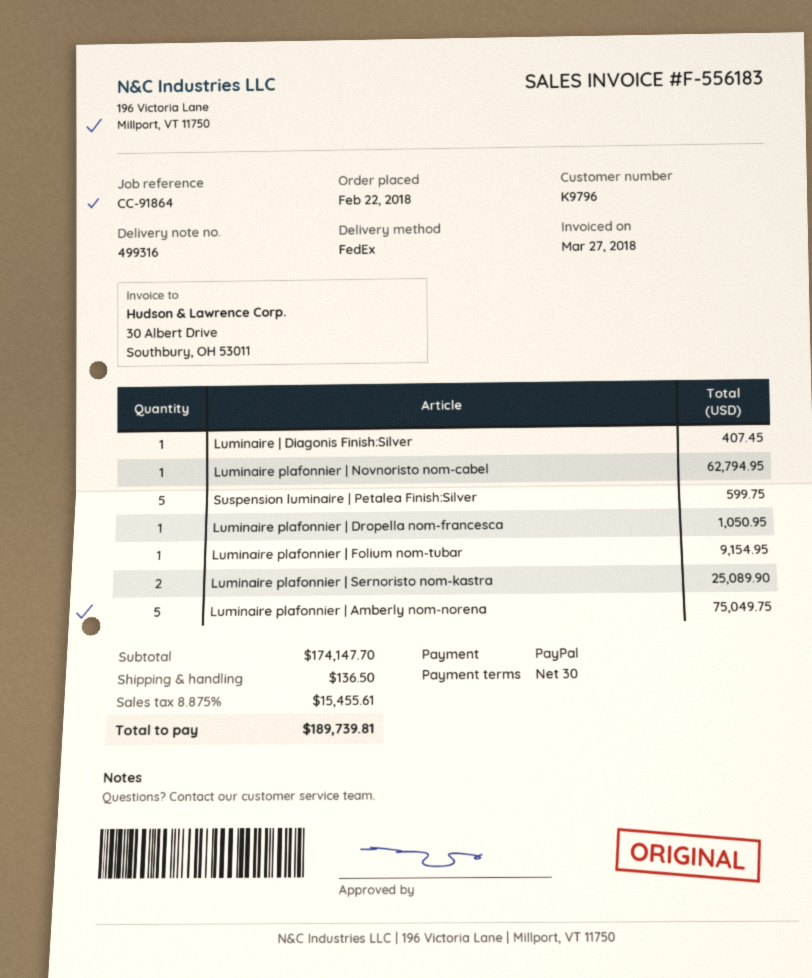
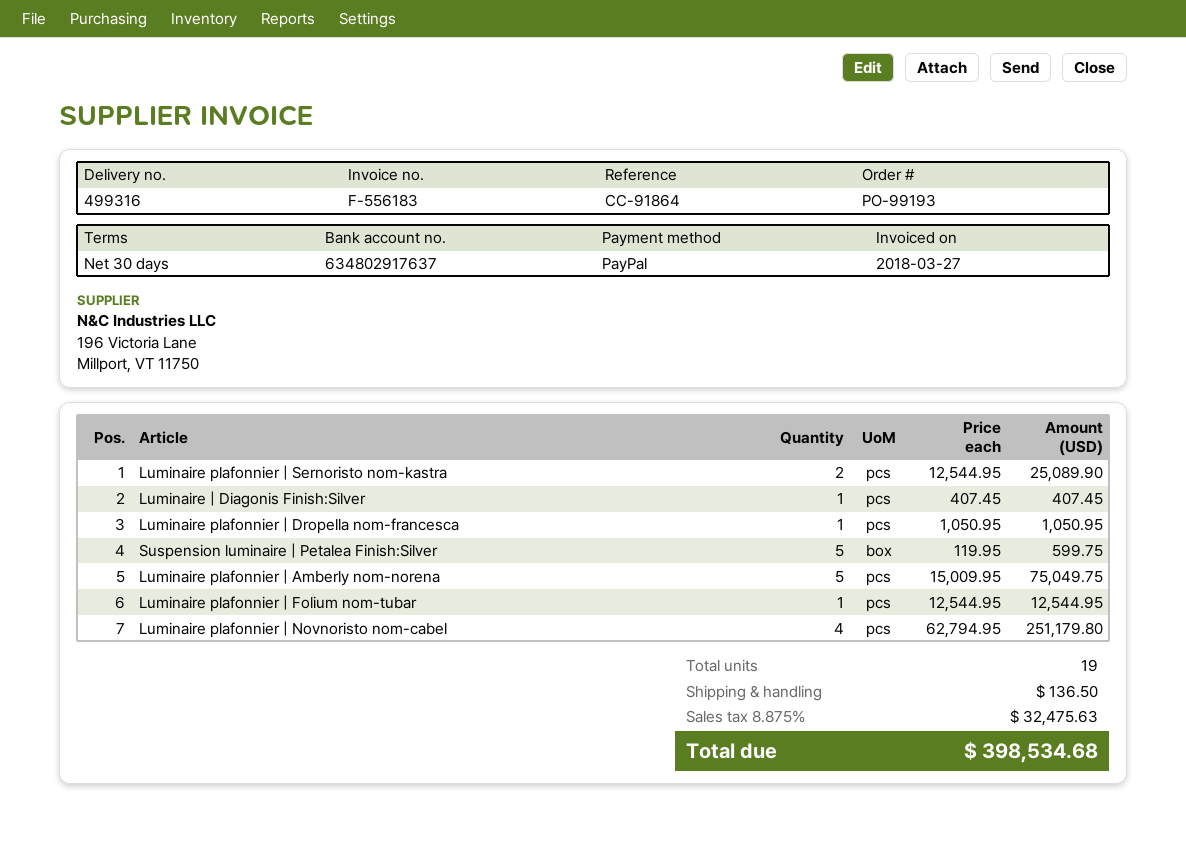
Luminaire plafonnier | Novnoristo nom-cabel: 1 for 62794.95 -> 4 for 251179.80
Luminaire plafonnier | Folium nom-tubar: 1 for 9154.95 -> 1 for 12544.95
tax: 8.875% = 15455.61 -> 8.875% = 32475.63
total: 189739.81 -> 398534.68

